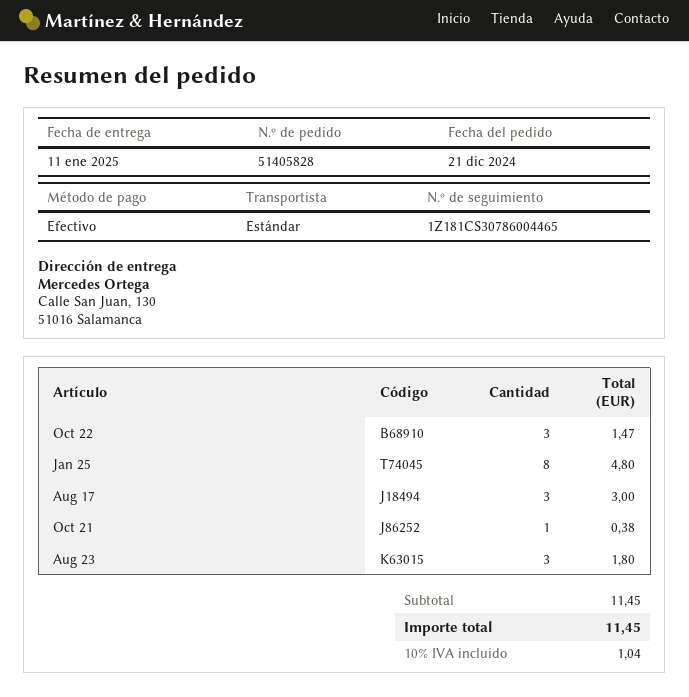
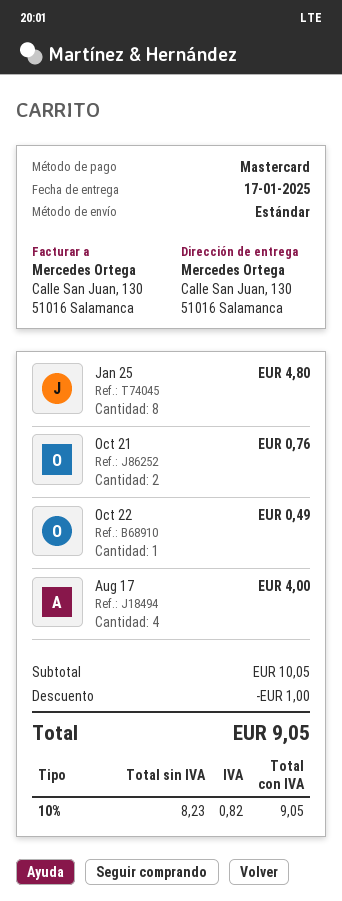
delivery date: 2025-01-11 -> 2025-01-17
payment method: cash -> Mastercard
Oct 22: 3 for 1.47 -> 1 for 0.49
Aug 17: 3 for 3.00 -> 4 for 4.00
Oct 21: 1 for 0.38 -> 2 for 0.76
Aug 23: 3 for 1.80 -> none
subtotal: 11.45 -> 10.05
discount: none -> 1.00
tax: 10% = 1.04 -> 10% = 0.82
total: 11.45 -> 9.05

